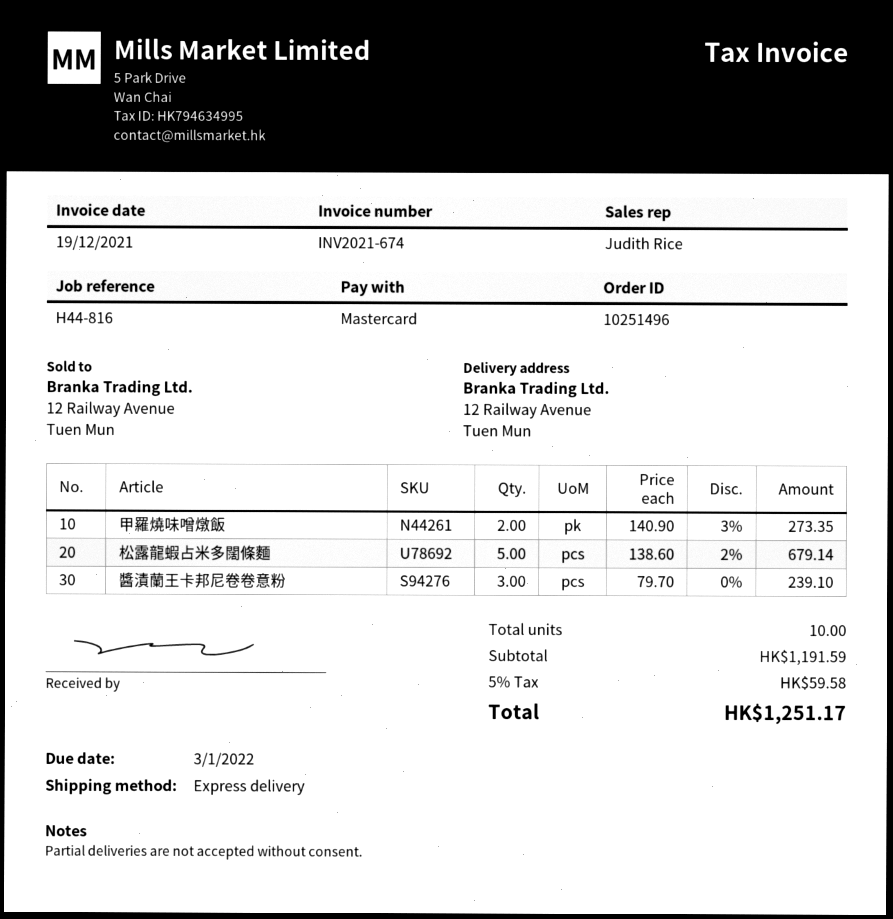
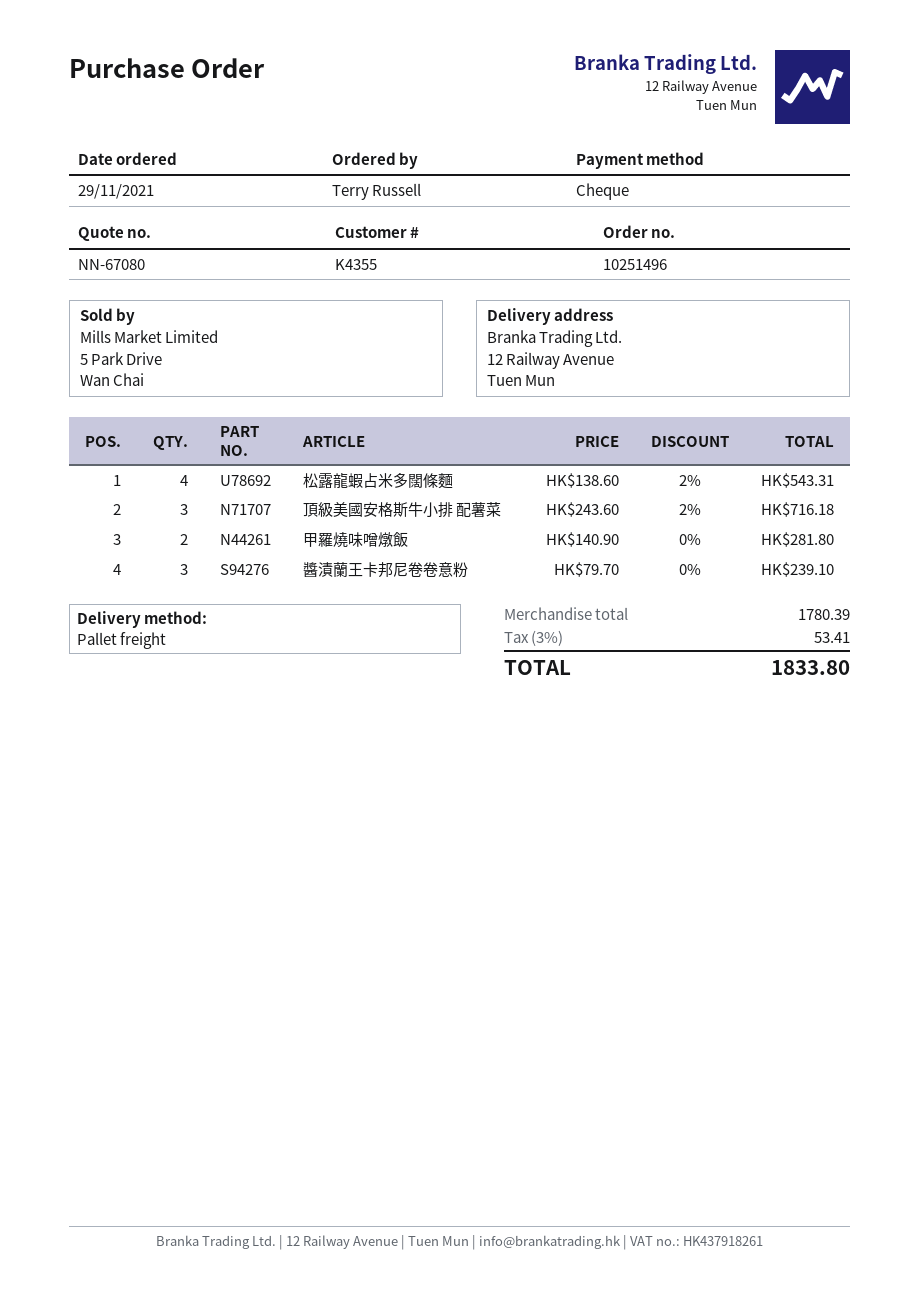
payment method: Mastercard -> cheque
shipping method: express -> pallet freight
甲羅燒味噌燉飯: 2 x 140.90 - 3% = 273.35 -> 2 x 140.90 = 281.80
松露龍蝦占米多闊條麵: 5 x 138.60 - 2% = 679.14 -> 4 x 138.60 - 2% = 543.31
頂級美國安格斯牛小排 配薯菜: none -> 3 x 243.60 - 2% = 716.18
subtotal: 1191.59 -> 1780.39
tax: 5% = 59.58 -> 3% = 53.41
total: 1251.17 -> 1833.80

